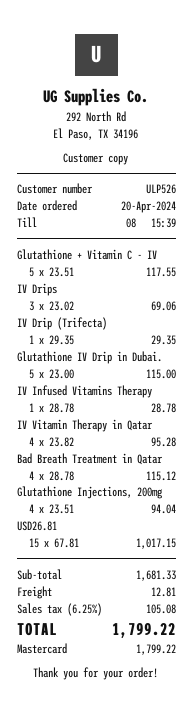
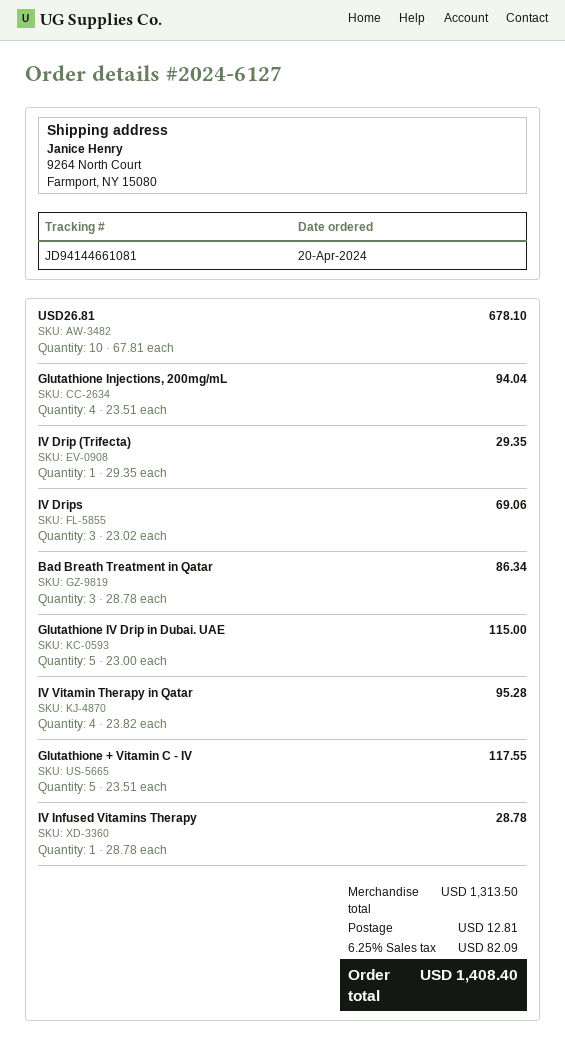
Bad Breath Treatment in Qatar: 4 x 28.78 = 115.12 -> 3 x 28.78 = 86.34
USD26.81: 15 x 67.81 = 1017.15 -> 10 x 67.81 = 678.10
subtotal: 1681.33 -> 1313.50
tax: 6.25% = 105.08 -> 6.25% = 82.09
total: 1799.22 -> 1408.40

